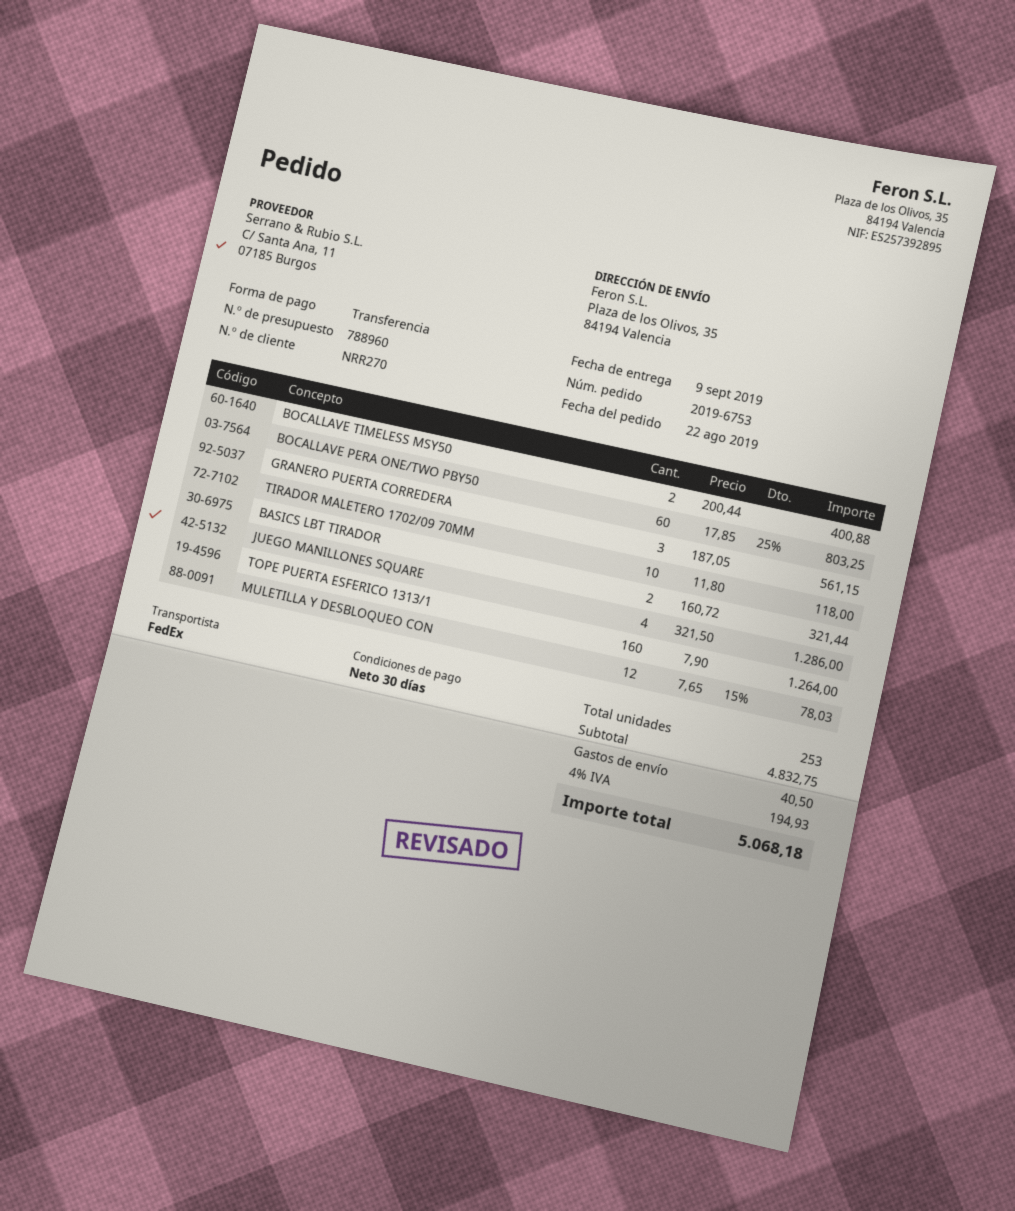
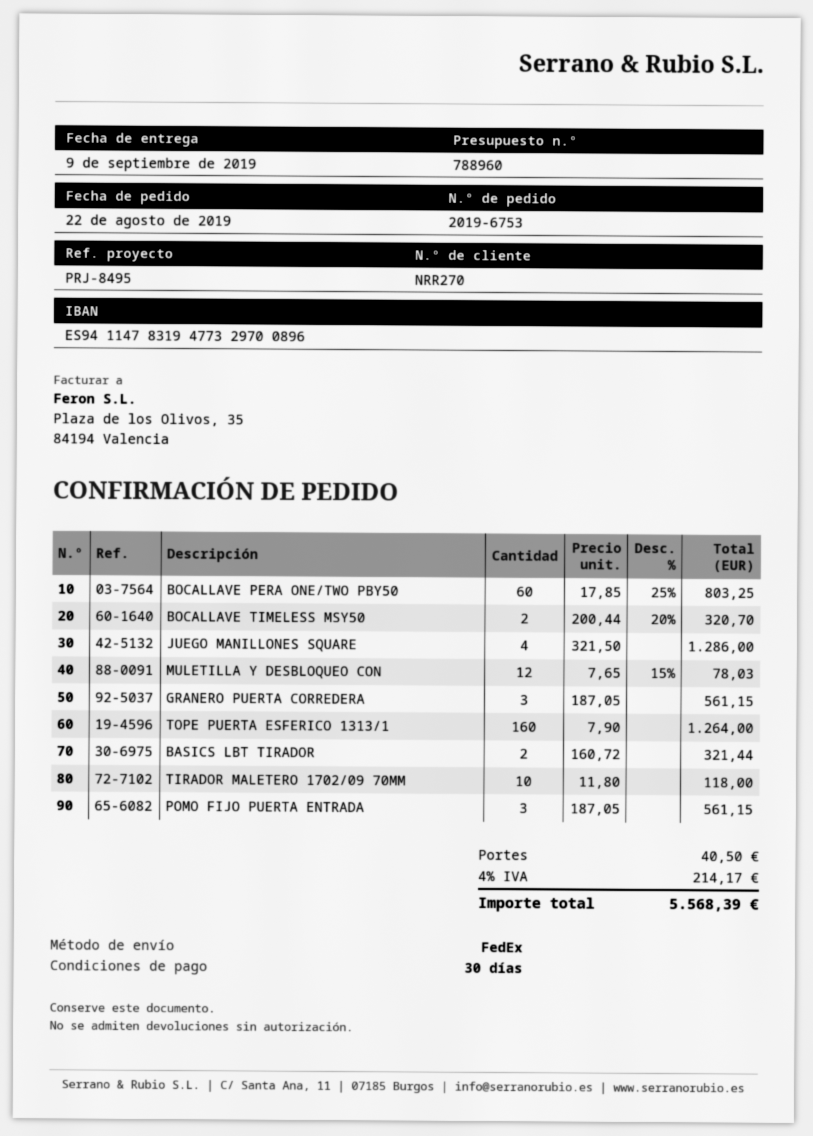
BOCALLAVE TIMELESS MSY50: 2 x 200.44 = 400.88 -> 2 x 200.44 - 20% = 320.70
POMO FIJO PUERTA ENTRADA: none -> 3 x 187.05 = 561.15
tax: 4% = 194.93 -> 4% = 214.17
total: 5068.18 -> 5568.39

